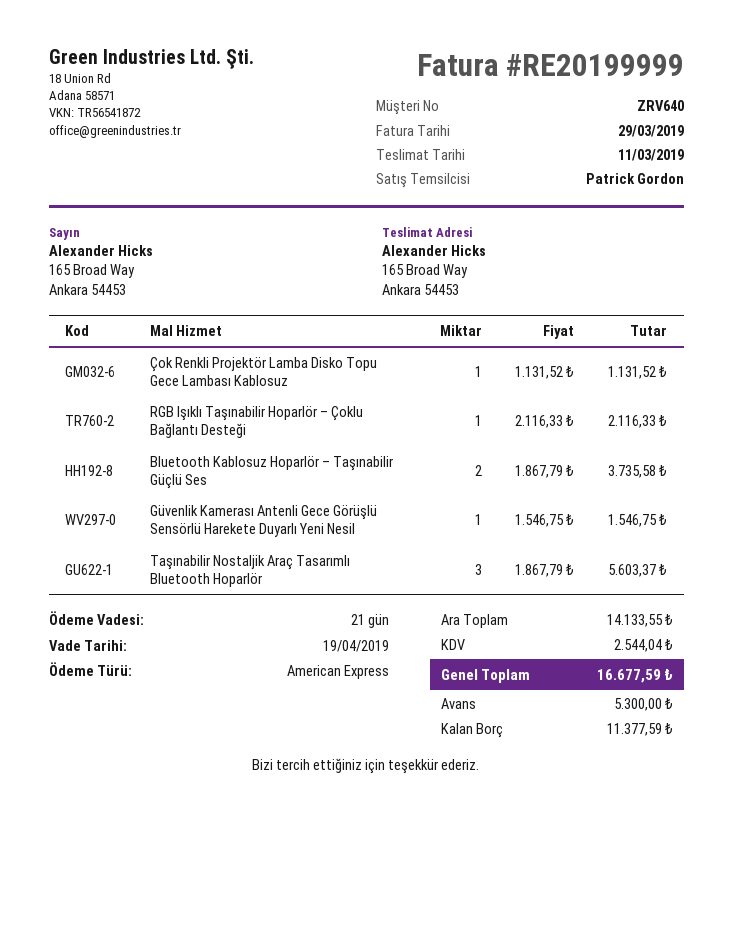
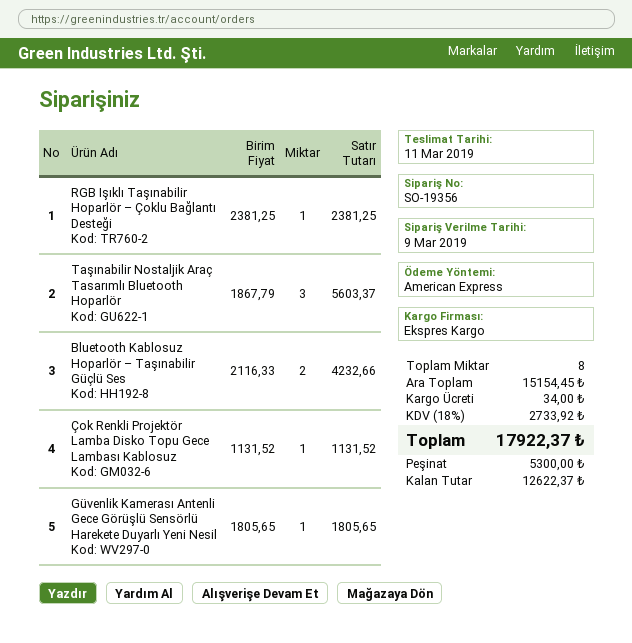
RGB Işıklı Taşınabilir Hoparlör – Çoklu Bağlantı Desteği: 1 x 2116.33 = 2116.33 -> 1 x 2381.25 = 2381.25
Bluetooth Kablosuz Hoparlör – Taşınabilir Güçlü Ses: 2 x 1867.79 = 3735.58 -> 2 x 2116.33 = 4232.66
Güvenlik Kamerası Antenli Gece Görüşlü Sensörlü Harekete Duyarlı Yeni Nesil: 1 x 1546.75 = 1546.75 -> 1 x 1805.65 = 1805.65
subtotal: 14133.55 -> 15154.45
shipping: none -> 34.00
tax: 2544.04 -> 2733.92
total: 16677.59 -> 17922.37
balance: 11377.59 -> 12622.37

